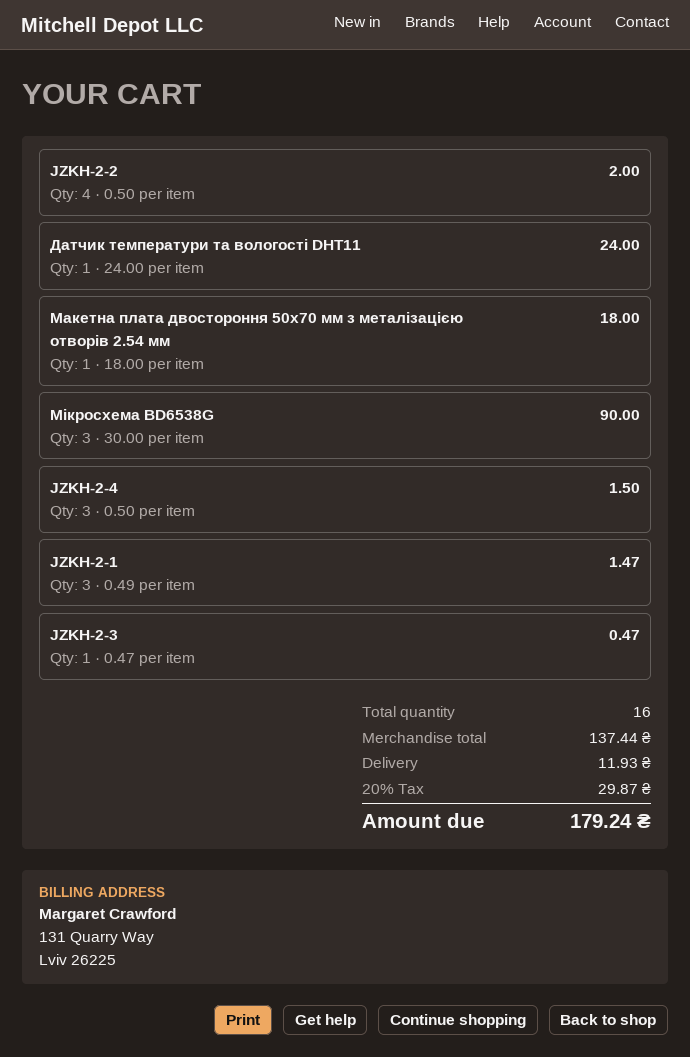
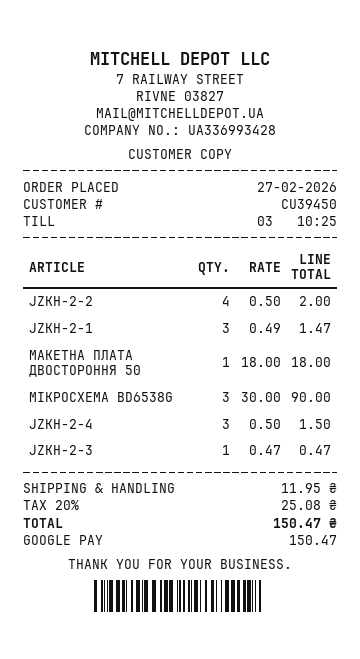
Датчик температури та вологості DHT11: 1 x 24.00 = 24.00 -> none
shipping: 11.93 -> 11.95
tax: 20% = 29.87 -> 20% = 25.08
total: 179.24 -> 150.47

